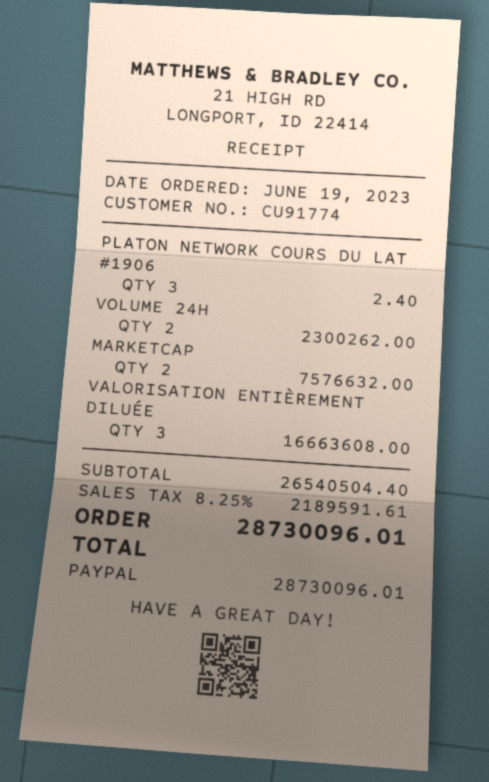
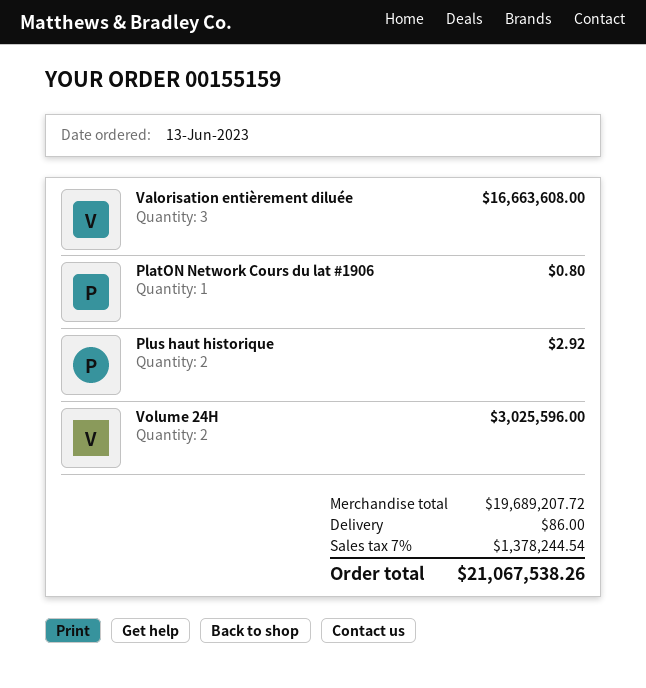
order date: 2023-06-19 -> 2023-06-13
PLATON NETWORK COURS DU LAT #1906: 3 for 2.40 -> 1 for 0.80
VOLUME 24H: 2 for 2300262.00 -> 2 for 3025596.00
MARKETCAP: 2 for 7576632.00 -> none
Plus haut historique: none -> 2 for 2.92
subtotal: 26540504.40 -> 19689207.72
shipping: none -> 86.00
tax: 8.25% = 2189591.61 -> 7% = 1378244.54
total: 28730096.01 -> 21067538.26

